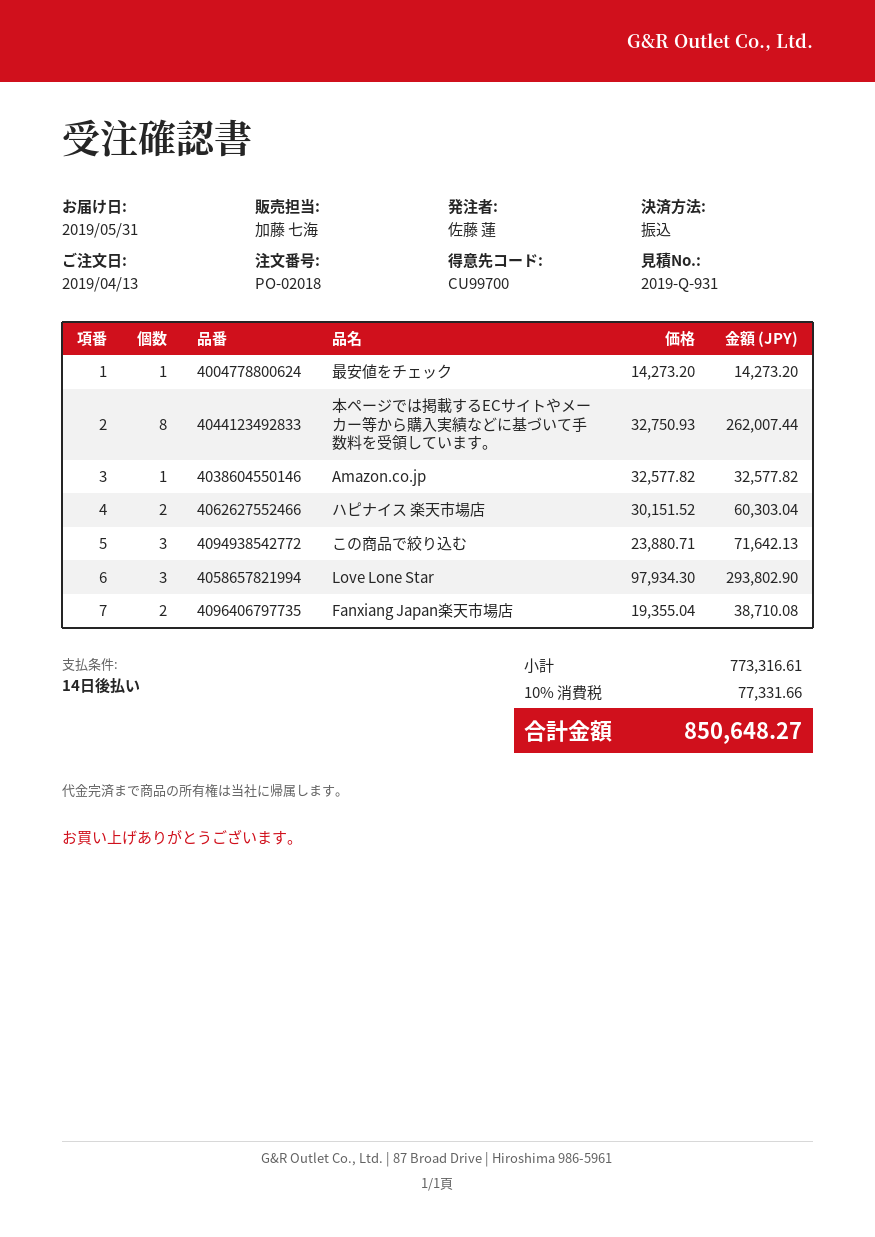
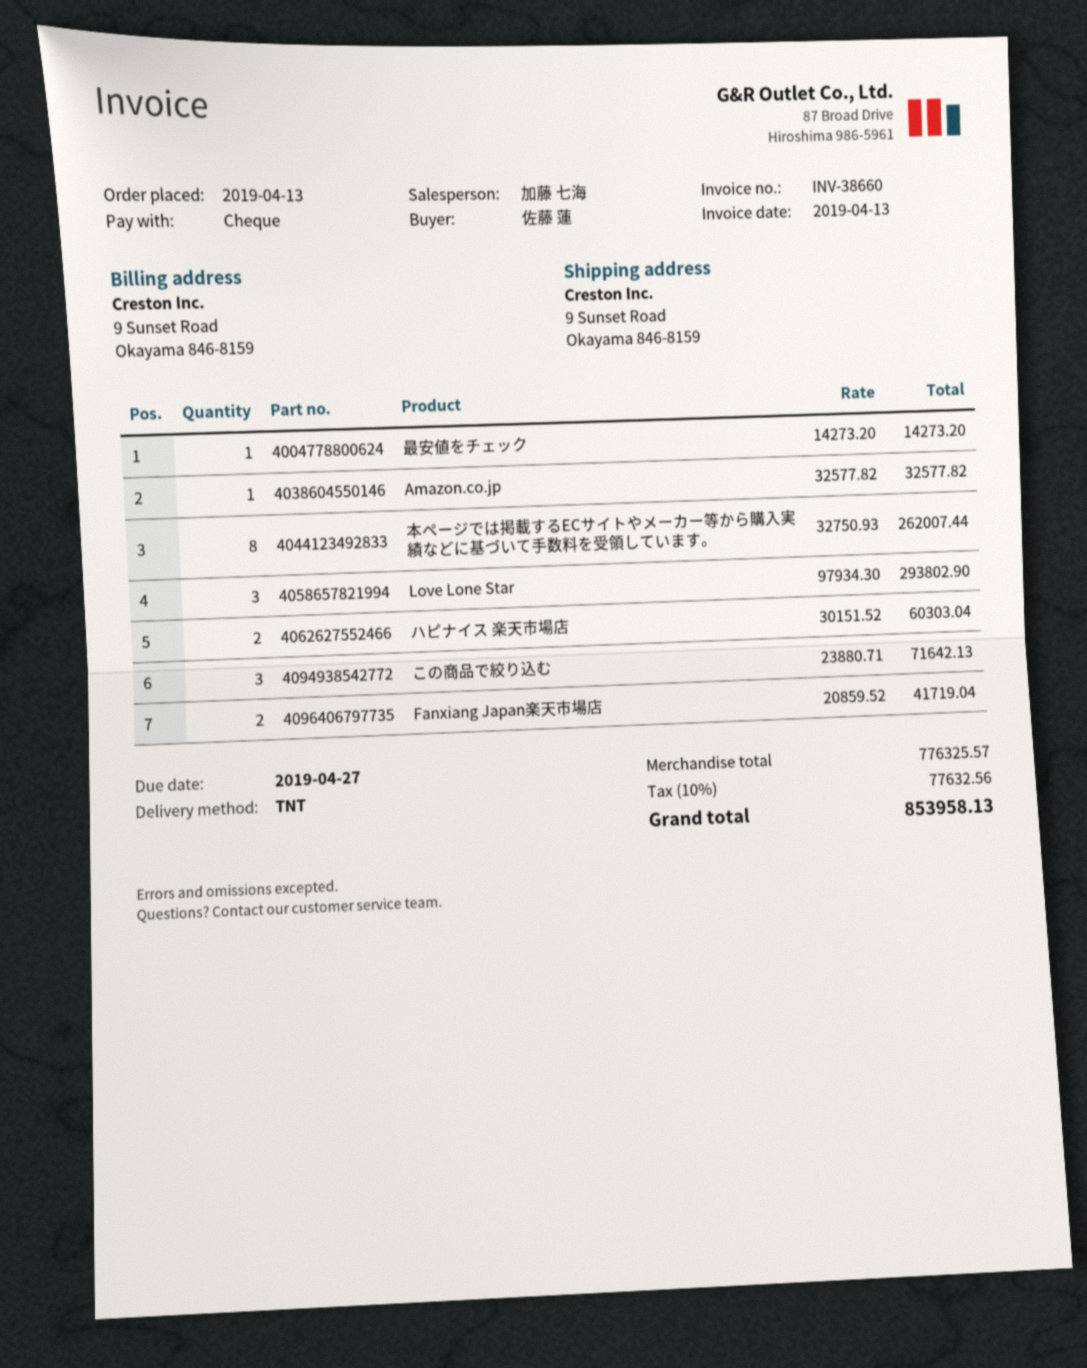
payment method: bank transfer -> cheque
Fanxiang Japan楽天市場店: 2 x 19355.04 = 38710.08 -> 2 x 20859.52 = 41719.04
subtotal: 773316.61 -> 776325.57
tax: 10% = 77331.66 -> 10% = 77632.56
total: 850648.27 -> 853958.13

